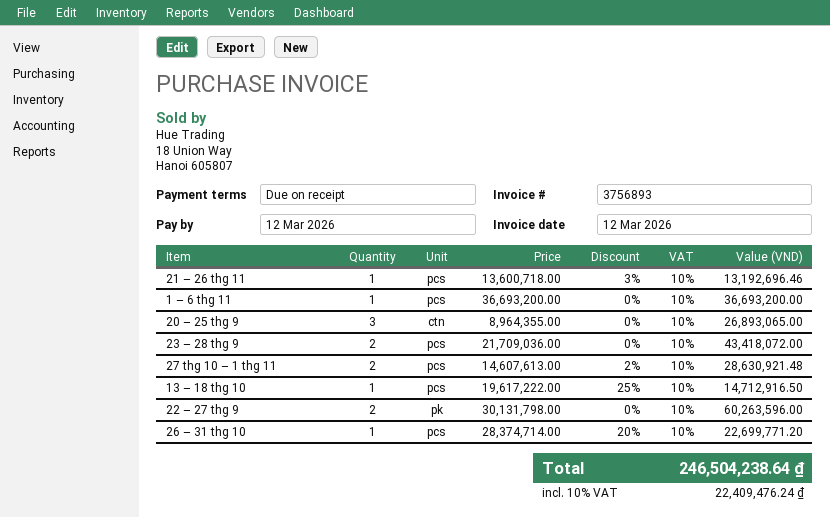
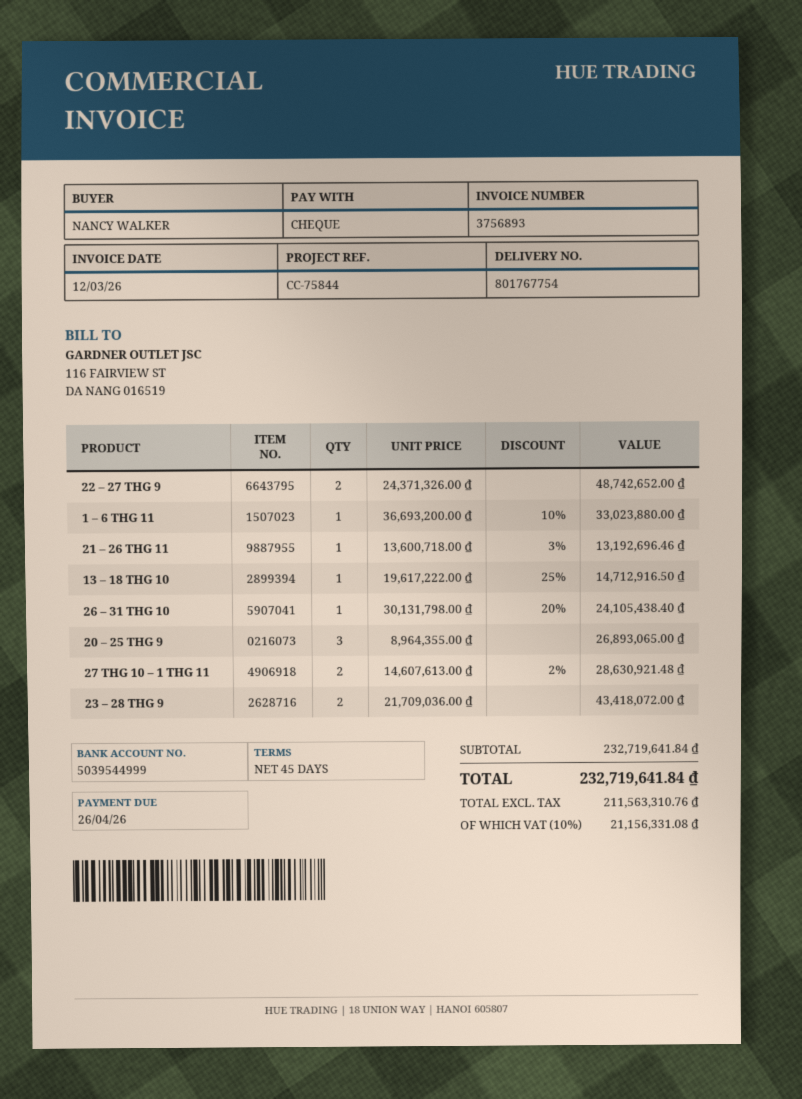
payment terms: on receipt -> 45 days
due date: 2026-03-12 -> 2026-04-26
1 – 6 thg 11: 1 x 36693200.00 = 36693200.00 -> 1 x 36693200.00 - 10% = 33023880.00
22 – 27 thg 9: 2 x 30131798.00 = 60263596.00 -> 2 x 24371326.00 = 48742652.00
26 – 31 thg 10: 1 x 28374714.00 - 20% = 22699771.20 -> 1 x 30131798.00 - 20% = 24105438.40
tax: 10% = 22409476.24 -> 10% = 21156331.08
total: 246504238.64 -> 232719641.84

